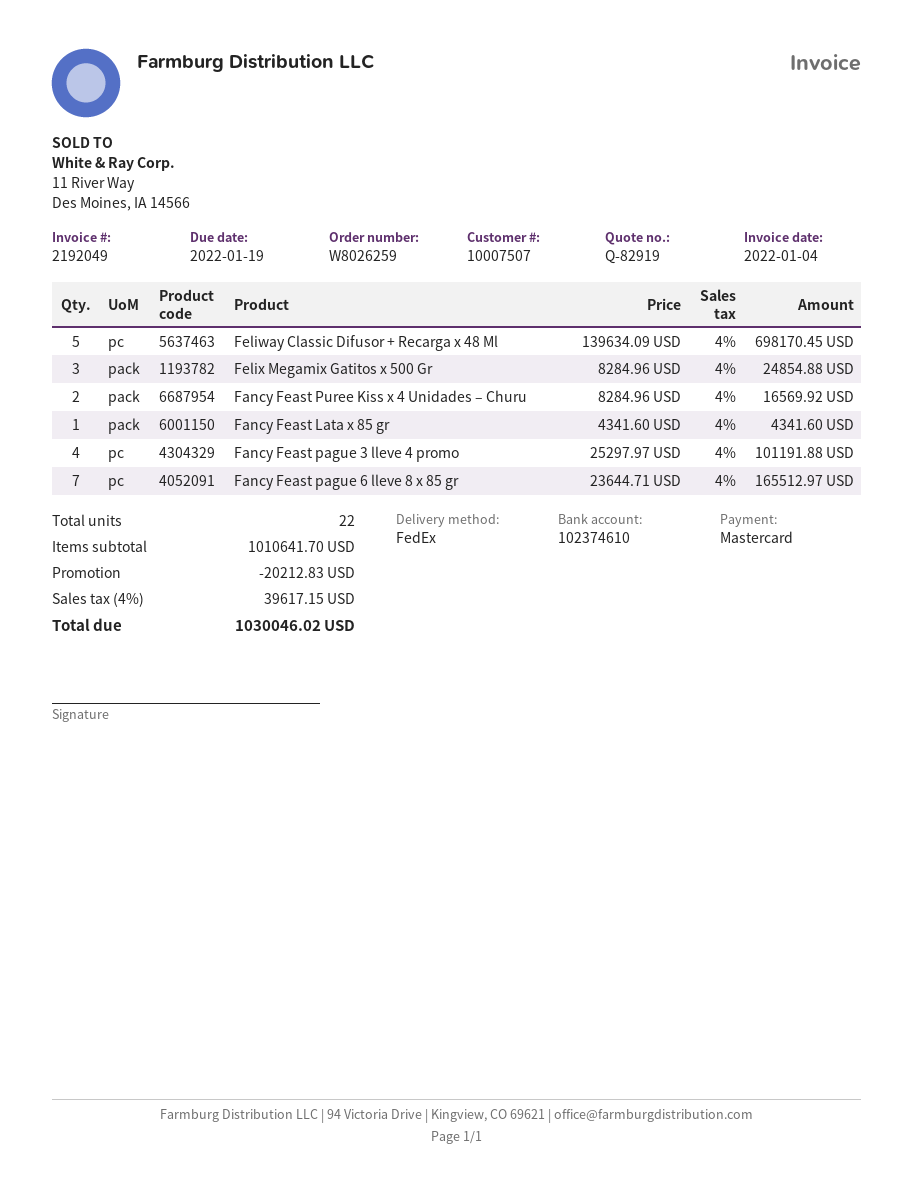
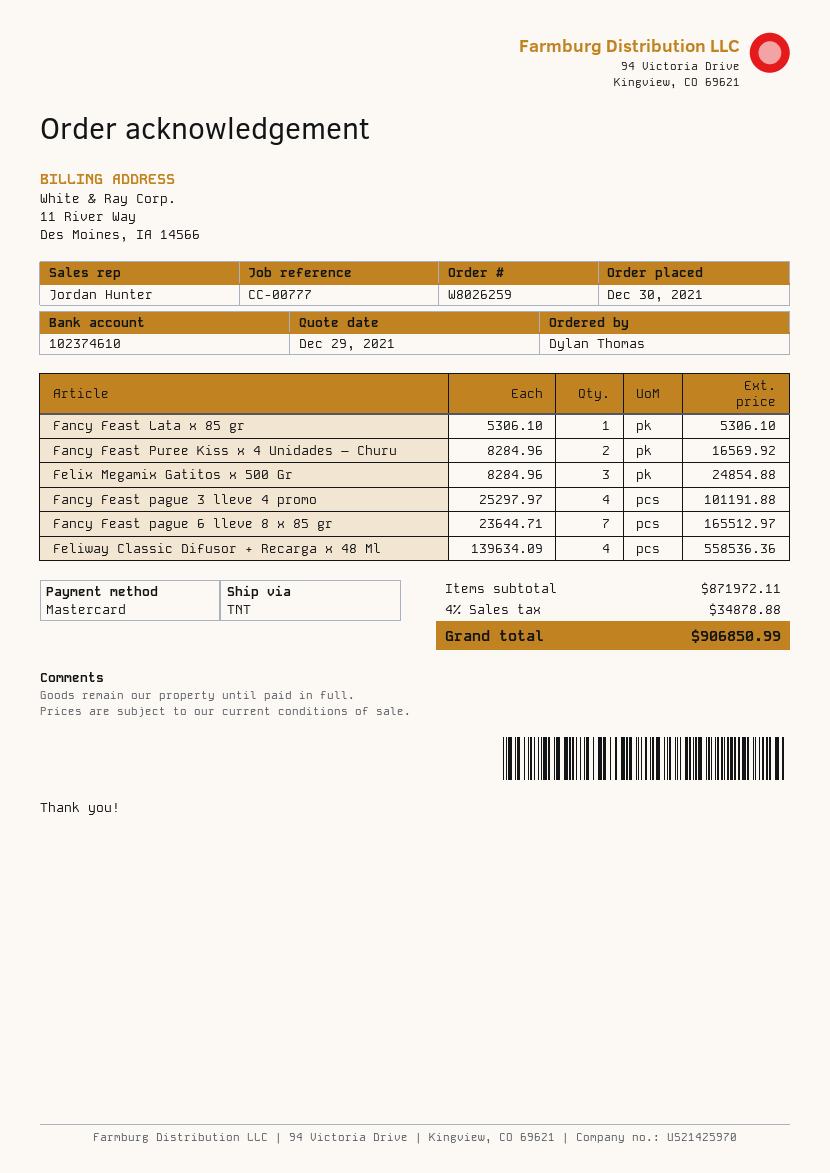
shipping method: FedEx -> TNT
Feliway Classic Difusor + Recarga x 48 Ml: 5 x 139634.09 = 698170.45 -> 4 x 139634.09 = 558536.36
Fancy Feast Lata x 85 gr: 1 x 4341.60 = 4341.60 -> 1 x 5306.10 = 5306.10
subtotal: 1010641.70 -> 871972.11
discount: 20212.83 -> none
tax: 4% = 39617.15 -> 4% = 34878.88
total: 1030046.02 -> 906850.99

